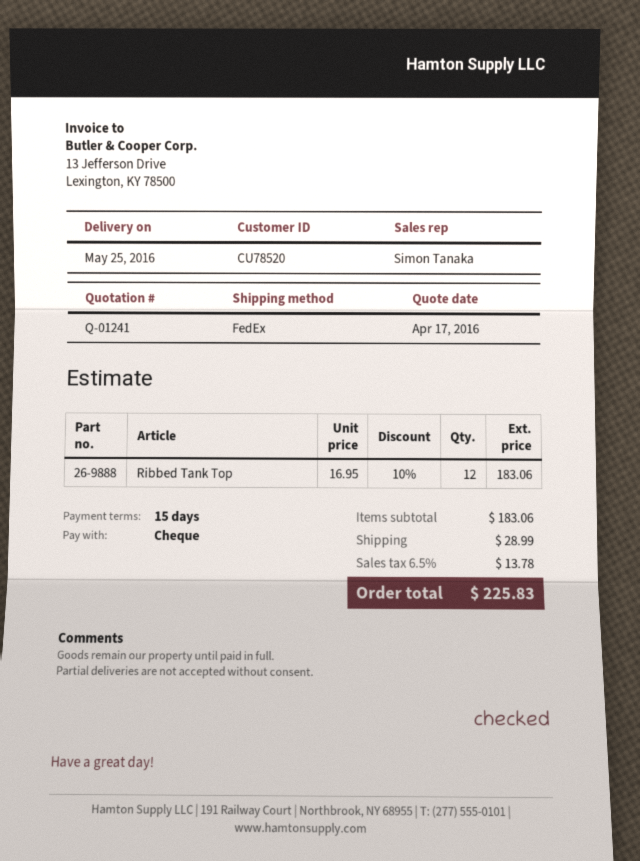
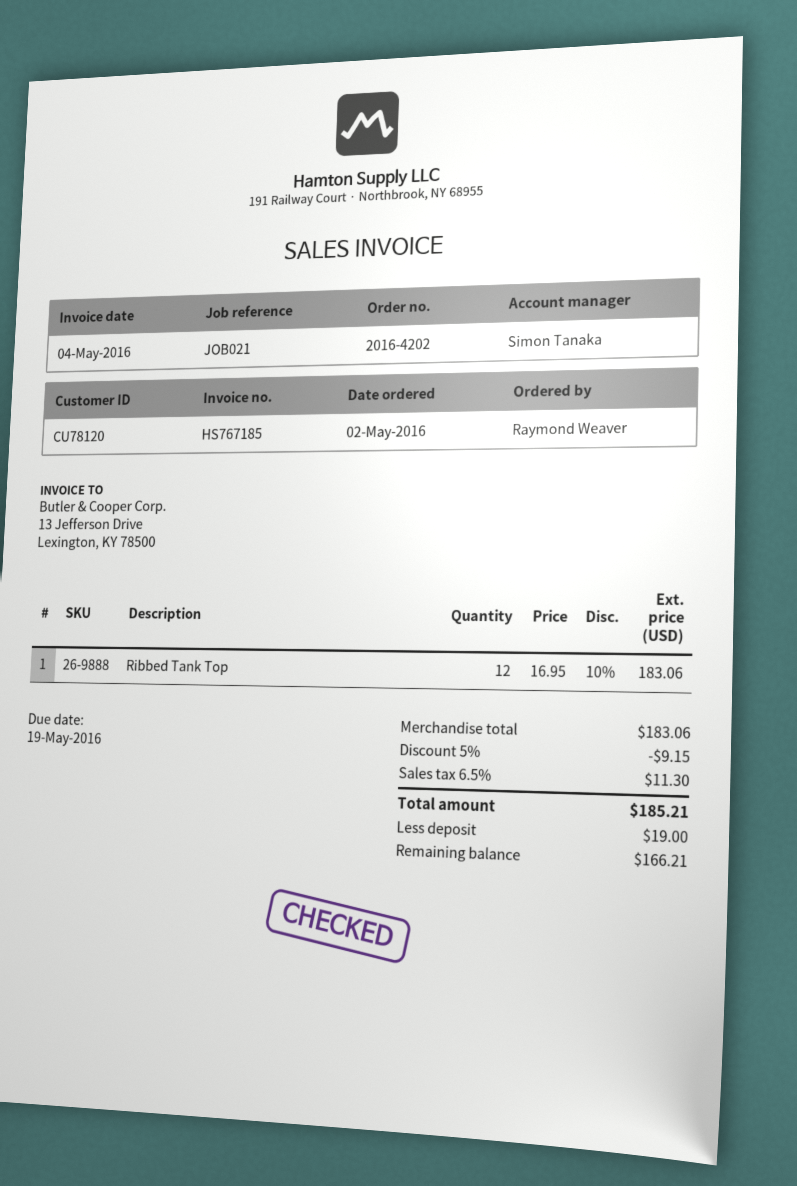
customer number: CU78520 -> CU78120
discount: none -> 5% = 9.15
shipping: 28.99 -> none
tax: 6.5% = 13.78 -> 6.5% = 11.30
total: 225.83 -> 185.21

